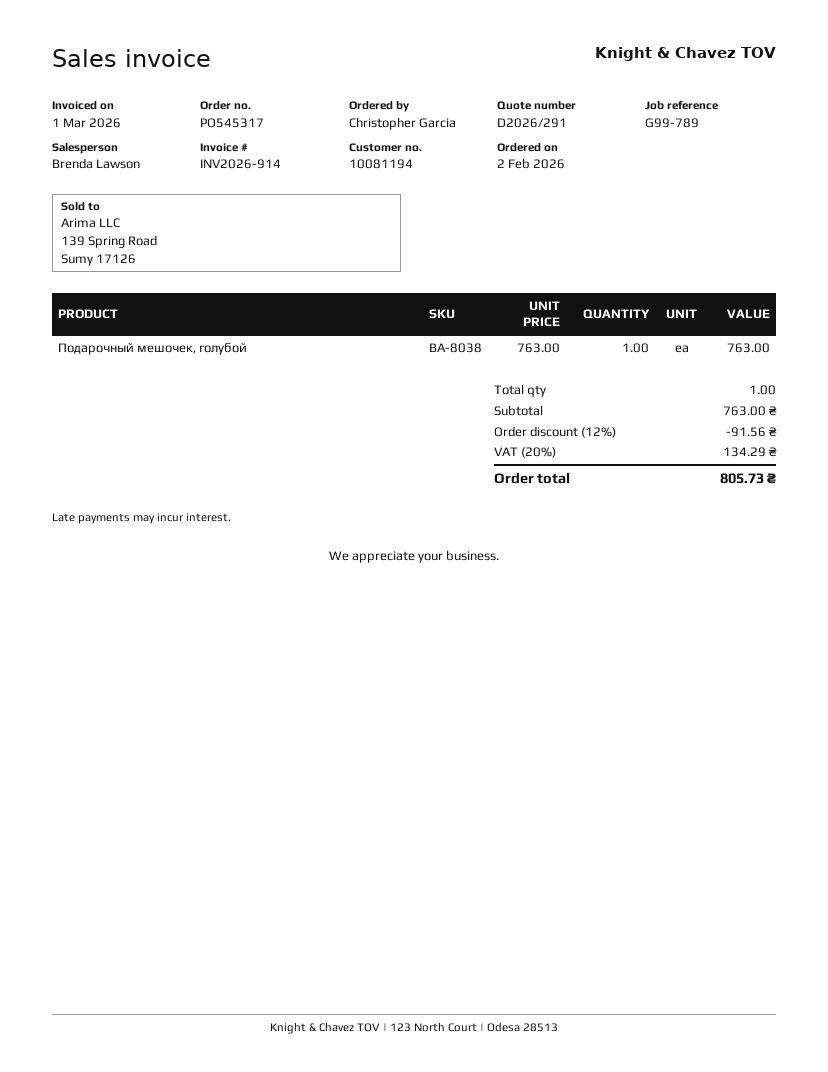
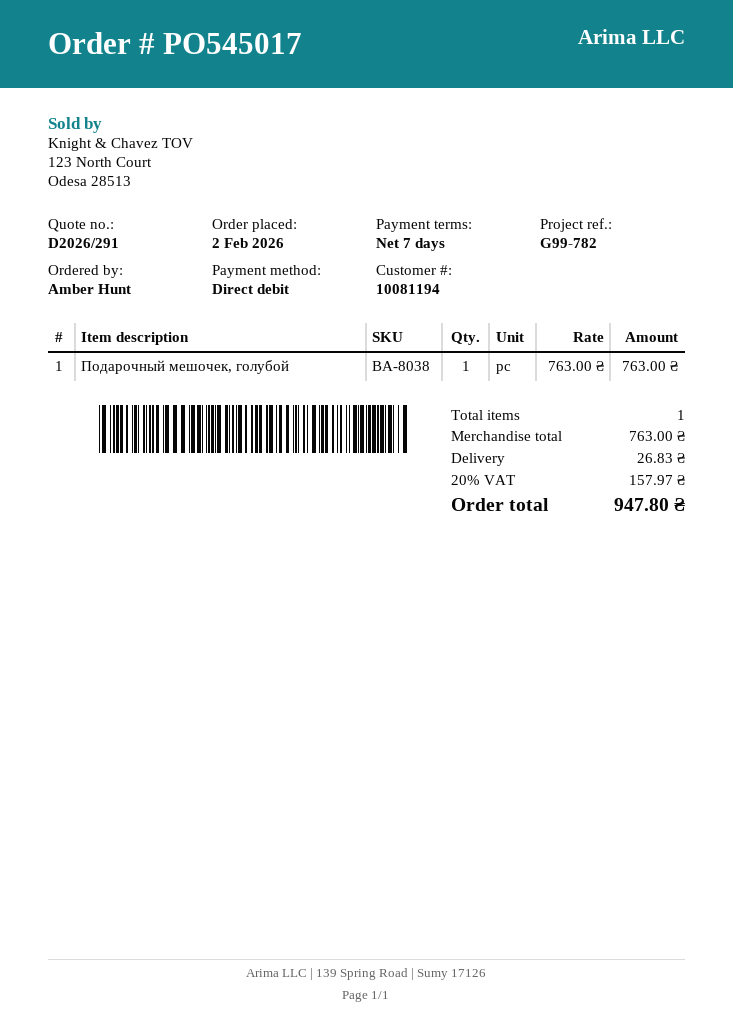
order number: PO545317 -> PO545017
reference: G99-789 -> G99-782
ordered by: Christopher Garcia -> Amber Hunt
discount: 12% = 91.56 -> none
shipping: none -> 26.83
tax: 20% = 134.29 -> 20% = 157.97
total: 805.73 -> 947.80

